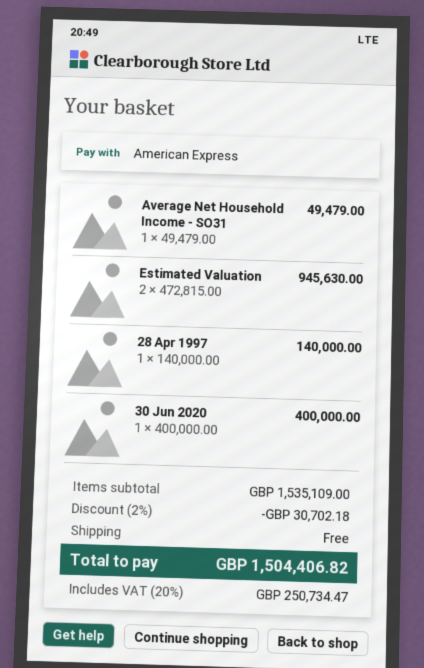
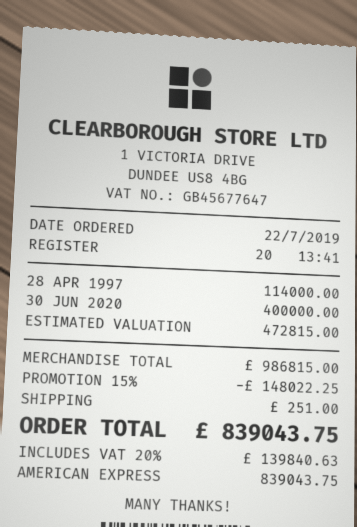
Average Net Household Income - SO31: 1 x 49479.00 = 49479.00 -> none
Estimated Valuation: 2 x 472815.00 = 945630.00 -> 1 x 472815.00 = 472815.00
28 Apr 1997: 1 x 140000.00 = 140000.00 -> 1 x 114000.00 = 114000.00
subtotal: 1535109.00 -> 986815.00
discount: 2% = 30702.18 -> 15% = 148022.25
shipping: 0.00 -> 251.00
tax: 20% = 250734.47 -> 20% = 139840.63
total: 1504406.82 -> 839043.75

